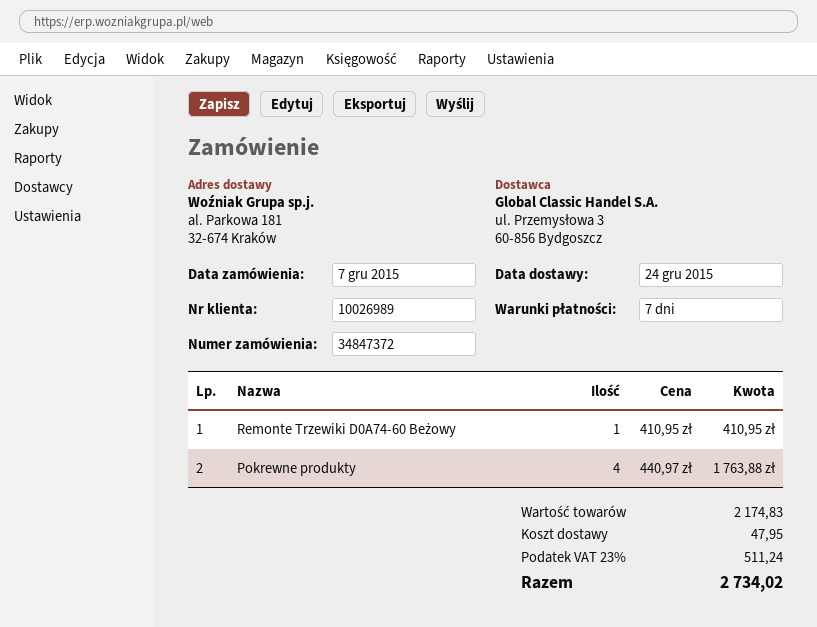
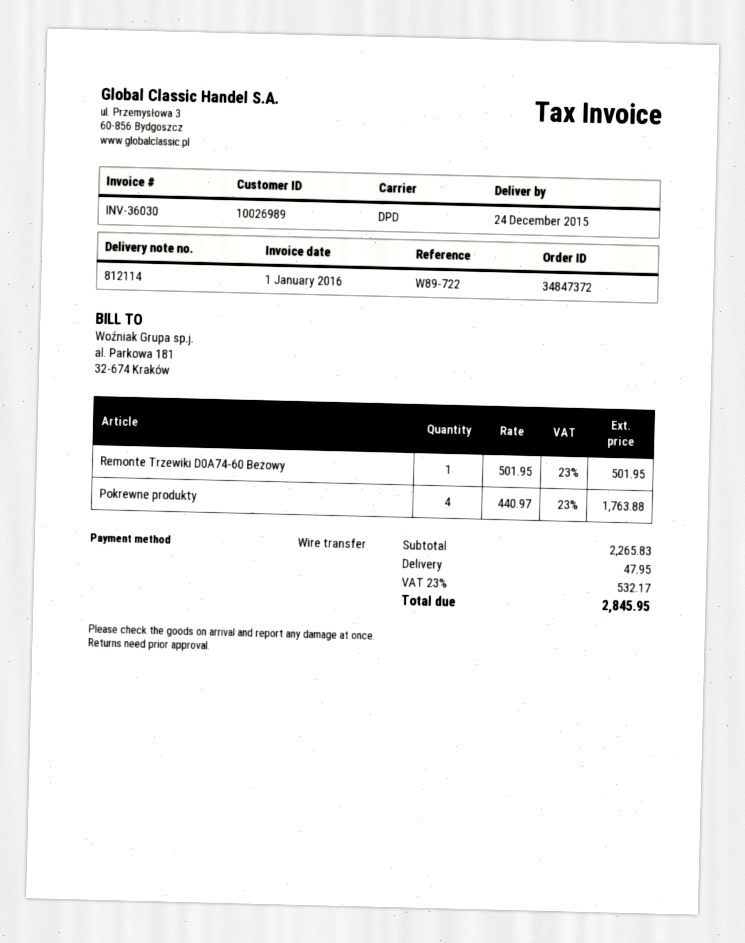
Remonte Trzewiki D0A74-60 Beżowy: 1 x 410.95 = 410.95 -> 1 x 501.95 = 501.95
subtotal: 2174.83 -> 2265.83
tax: 23% = 511.24 -> 23% = 532.17
total: 2734.02 -> 2845.95

